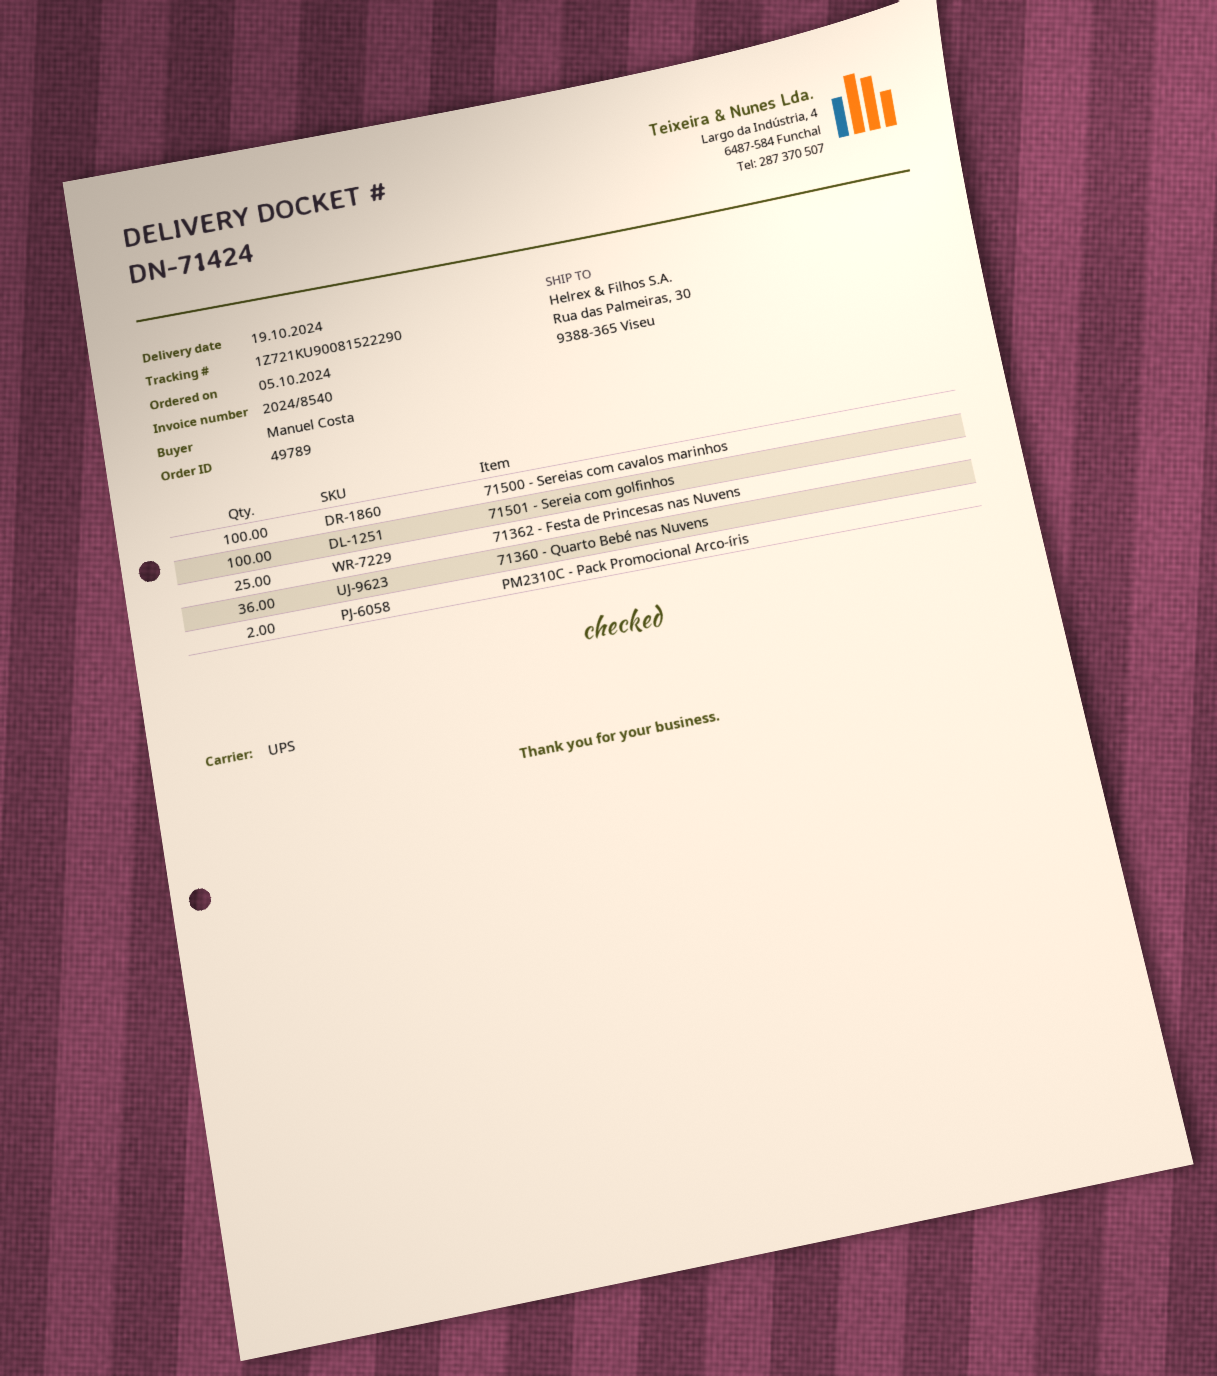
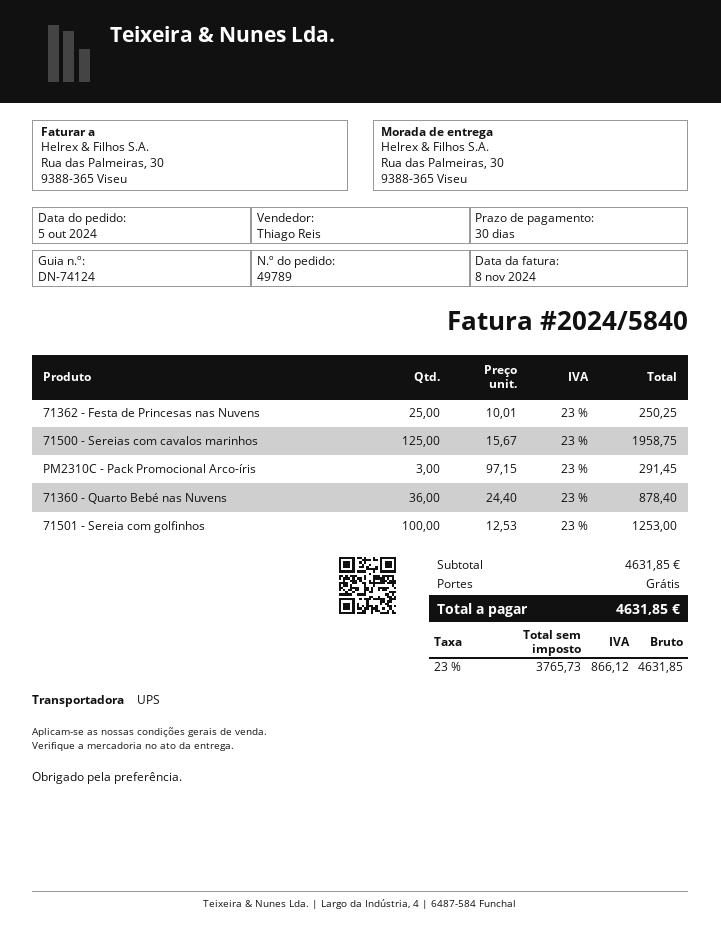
delivery note number: DN-71424 -> DN-74124
invoice number: 2024/8540 -> 2024/5840
71500 - Sereias com cavalos marinhos: 100 -> 125
PM2310C - Pack Promocional Arco-íris: 2 -> 3

